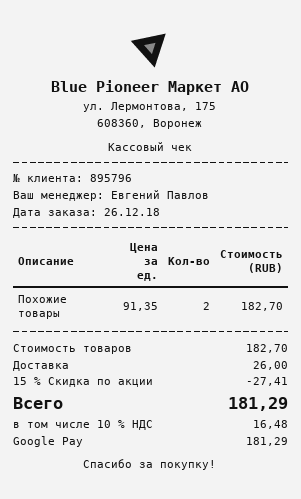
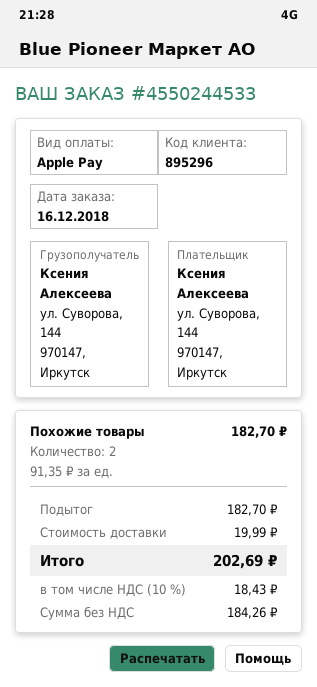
order date: 2018-12-26 -> 2018-12-16
customer number: 895796 -> 895296
payment method: Google Pay -> Apple Pay
discount: 15% = 27.41 -> none
shipping: 26.00 -> 19.99
tax: 10% = 16.48 -> 10% = 18.43
total: 181.29 -> 202.69

